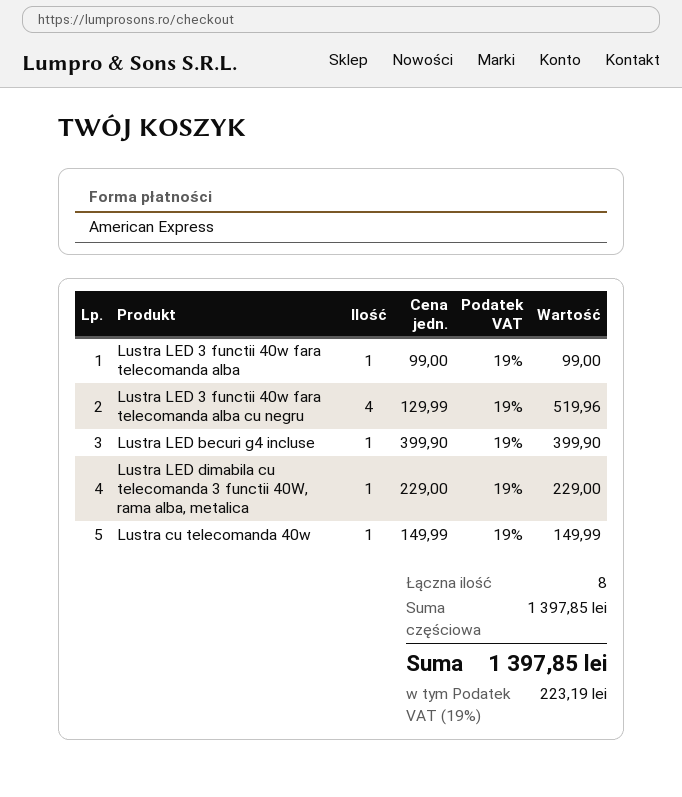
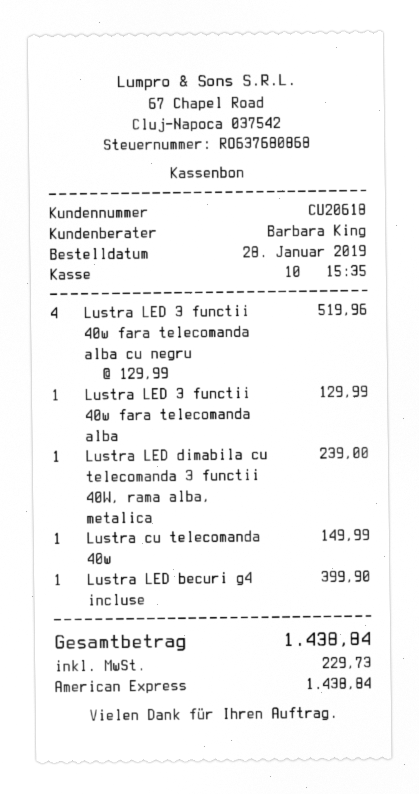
Lustra LED 3 functii 40w fara telecomanda alba: 1 x 99.00 = 99.00 -> 1 x 129.99 = 129.99
Lustra LED dimabila cu telecomanda 3 functii 40W, rama alba, metalica: 1 x 229.00 = 229.00 -> 1 x 239.00 = 239.00
tax: 223.19 -> 229.73
total: 1397.85 -> 1438.84

